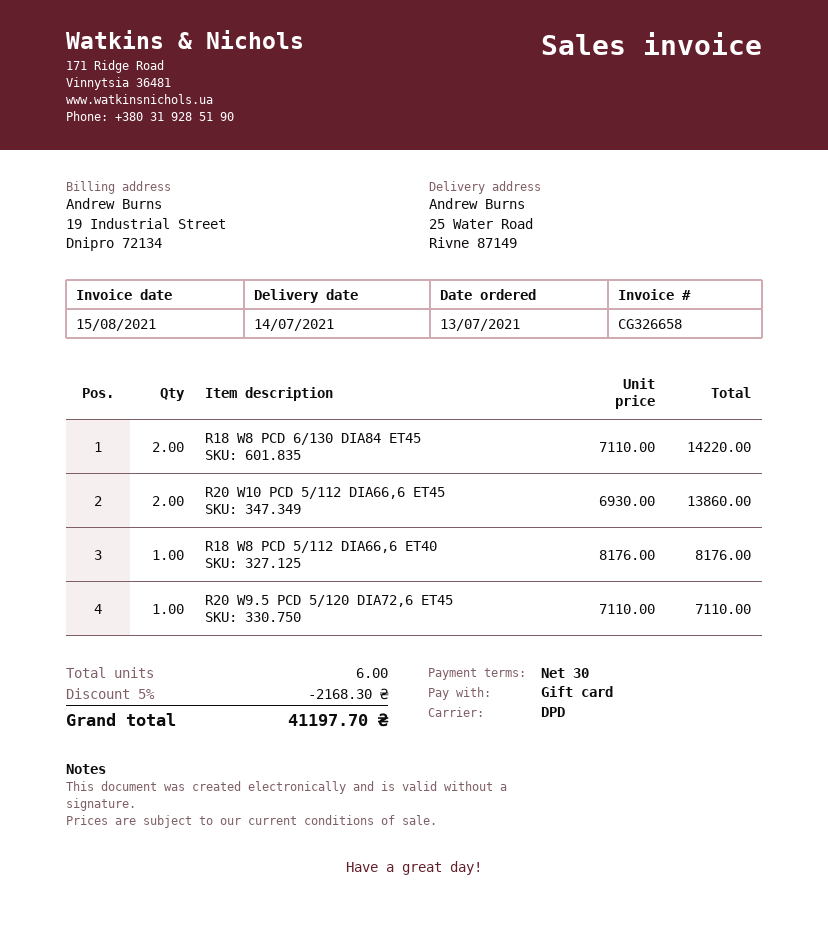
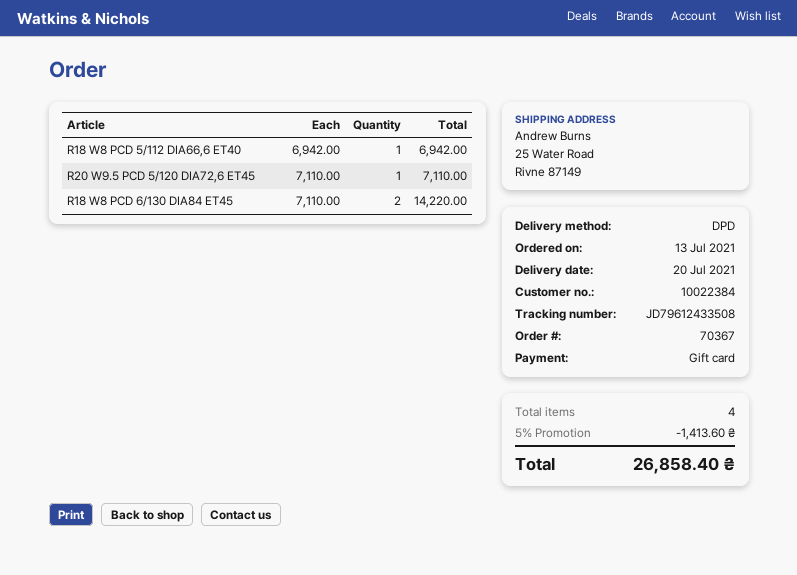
delivery date: 2021-07-14 -> 2021-07-20
R20 W10 PCD 5/112 DIA66,6 ET45: 2 x 6930.00 = 13860.00 -> none
R18 W8 PCD 5/112 DIA66,6 ET40: 1 x 8176.00 = 8176.00 -> 1 x 6942.00 = 6942.00
total quantity: 6 -> 4
discount: 5% = 2168.30 -> 5% = 1413.60
total: 41197.70 -> 26858.40

